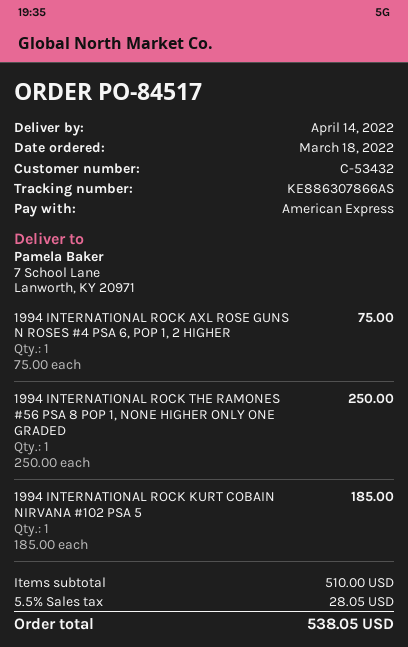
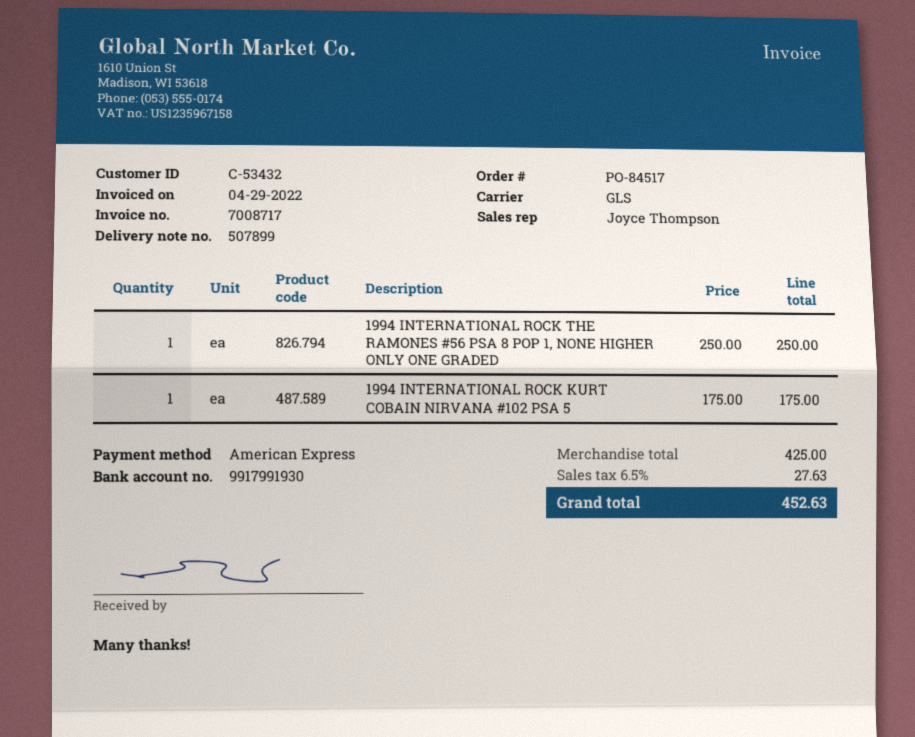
1994 INTERNATIONAL ROCK AXL ROSE GUNS N ROSES #4 PSA 6, POP 1, 2 HIGHER: 1 x 75.00 = 75.00 -> none
1994 INTERNATIONAL ROCK KURT COBAIN NIRVANA #102 PSA 5: 1 x 185.00 = 185.00 -> 1 x 175.00 = 175.00
subtotal: 510.00 -> 425.00
tax: 5.5% = 28.05 -> 6.5% = 27.63
total: 538.05 -> 452.63

